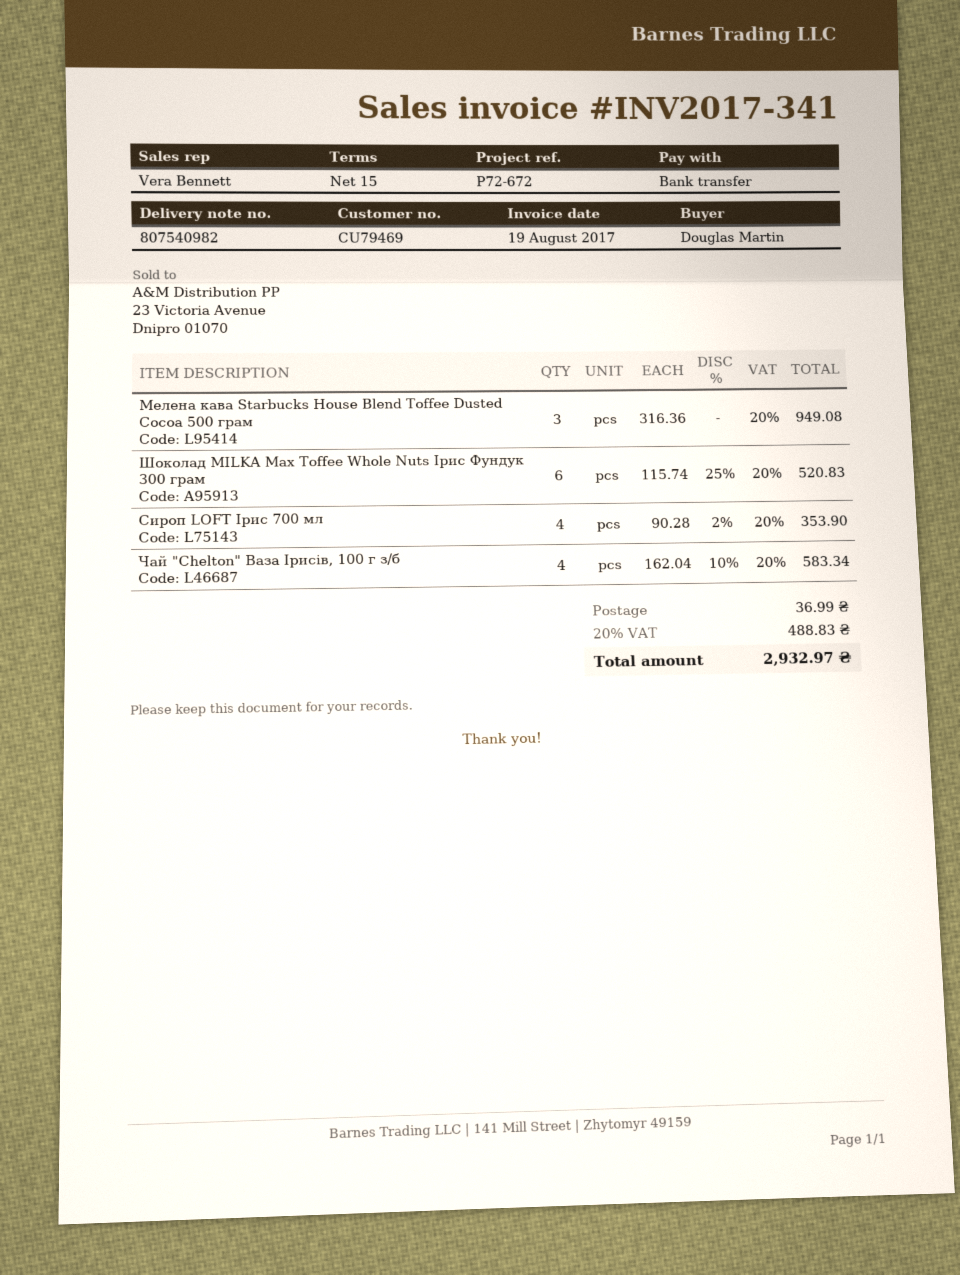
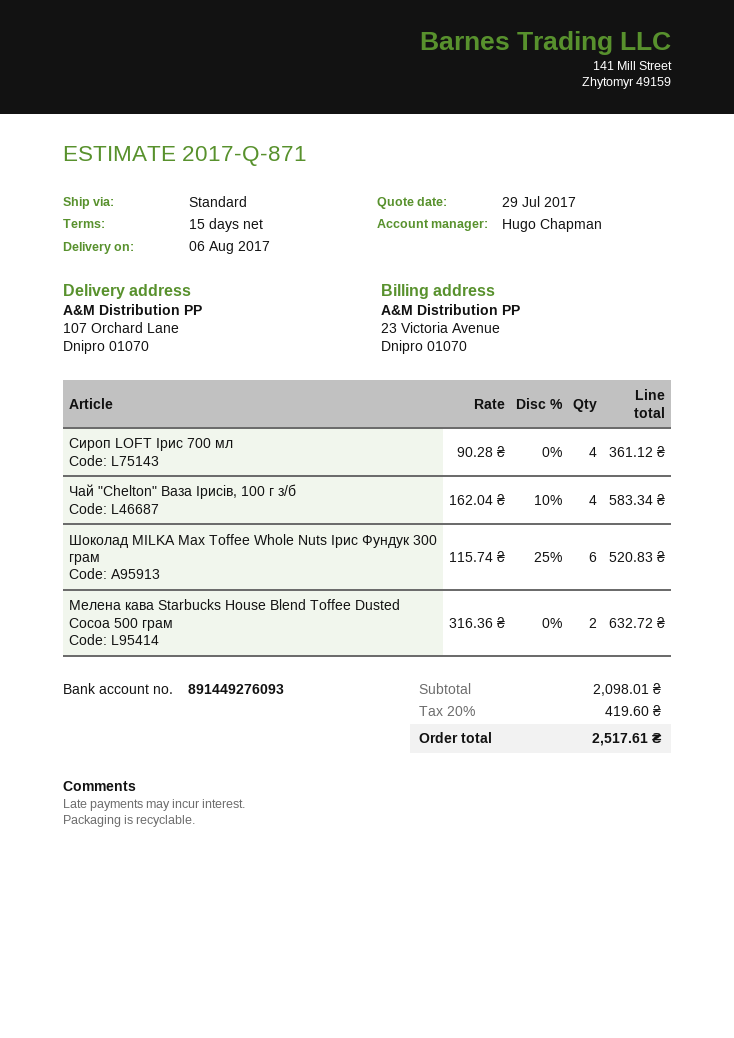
sales rep: Vera Bennett -> Hugo Chapman
Мелена кава Starbucks House Blend Toffee Dusted Cocoa 500 грам: 3 x 316.36 = 949.08 -> 2 x 316.36 = 632.72
Сироп LOFT Ірис 700 мл: 4 x 90.28 - 2% = 353.90 -> 4 x 90.28 = 361.12
shipping: 36.99 -> none
tax: 20% = 488.83 -> 20% = 419.60
total: 2932.97 -> 2517.61

